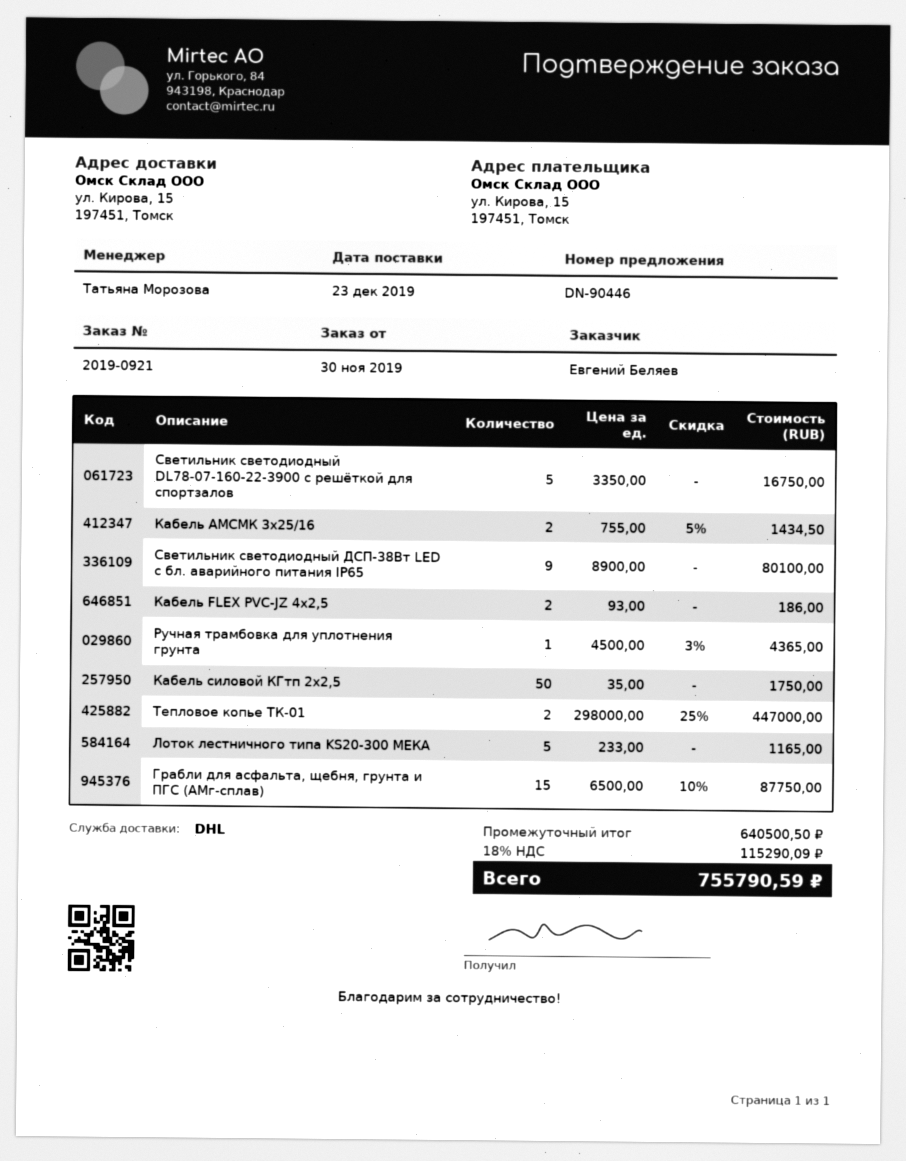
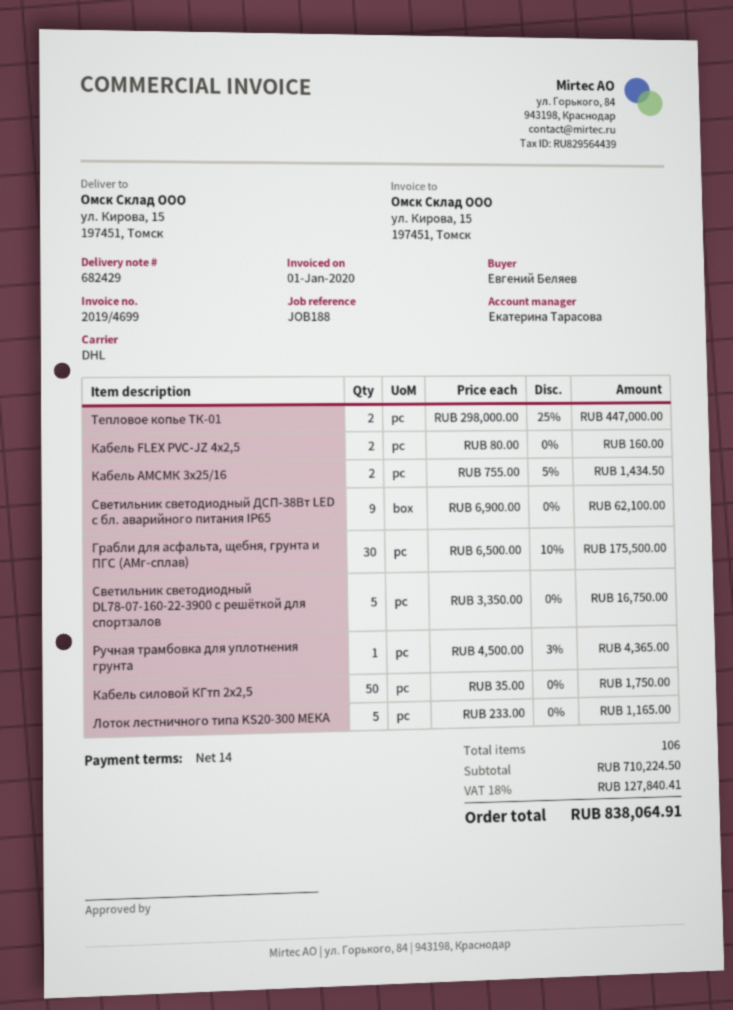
sales rep: Татьяна Морозова -> Екатерина Тарасова
Светильник светодиодный ДСП-38Вт LED с бл. аварийного питания IP65: 9 x 8900.00 = 80100.00 -> 9 x 6900.00 = 62100.00
Кабель FLEX PVC-JZ 4х2,5: 2 x 93.00 = 186.00 -> 2 x 80.00 = 160.00
Грабли для асфальта, щебня, грунта и ПГС (АМг-сплав): 15 x 6500.00 - 10% = 87750.00 -> 30 x 6500.00 - 10% = 175500.00
subtotal: 640500.50 -> 710224.50
tax: 18% = 115290.09 -> 18% = 127840.41
total: 755790.59 -> 838064.91

